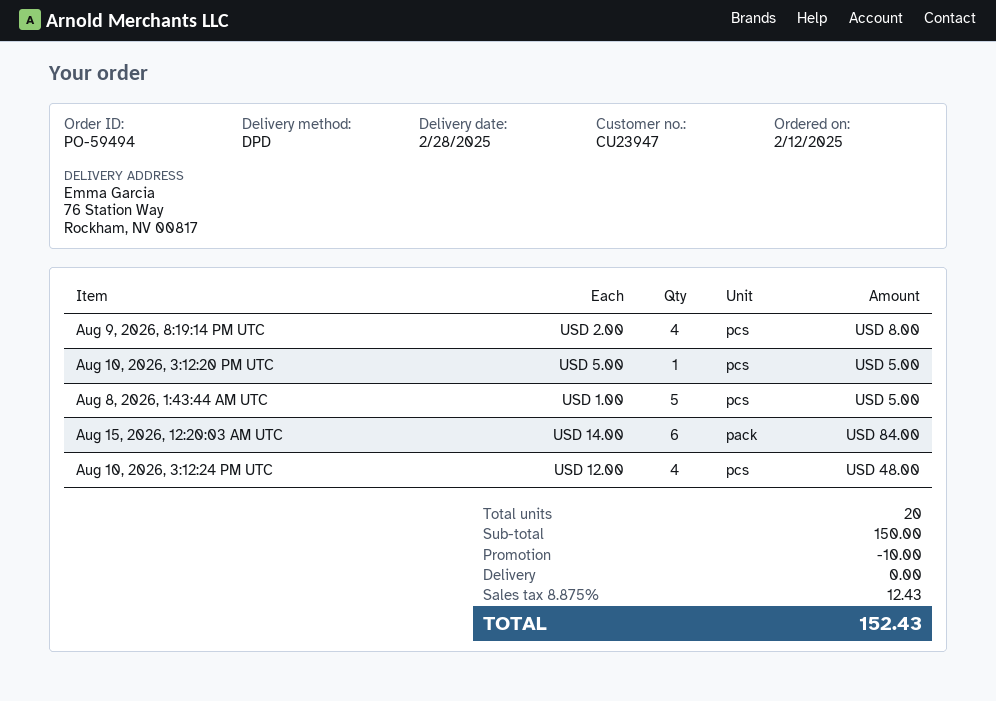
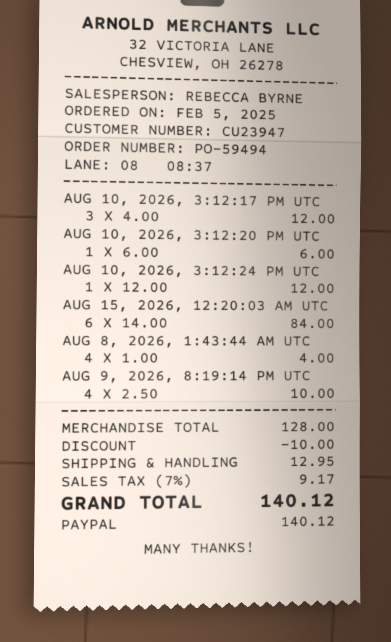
order date: 2025-02-12 -> 2025-02-05
Aug 9, 2026, 8:19:14 PM UTC: 4 x 2.00 = 8.00 -> 4 x 2.50 = 10.00
Aug 10, 2026, 3:12:20 PM UTC: 1 x 5.00 = 5.00 -> 1 x 6.00 = 6.00
Aug 8, 2026, 1:43:44 AM UTC: 5 x 1.00 = 5.00 -> 4 x 1.00 = 4.00
Aug 10, 2026, 3:12:24 PM UTC: 4 x 12.00 = 48.00 -> 1 x 12.00 = 12.00
AUG 10, 2026, 3:12:17 PM UTC: none -> 3 x 4.00 = 12.00
subtotal: 150.00 -> 128.00
shipping: 0.00 -> 12.95
tax: 8.875% = 12.43 -> 7% = 9.17
total: 152.43 -> 140.12

